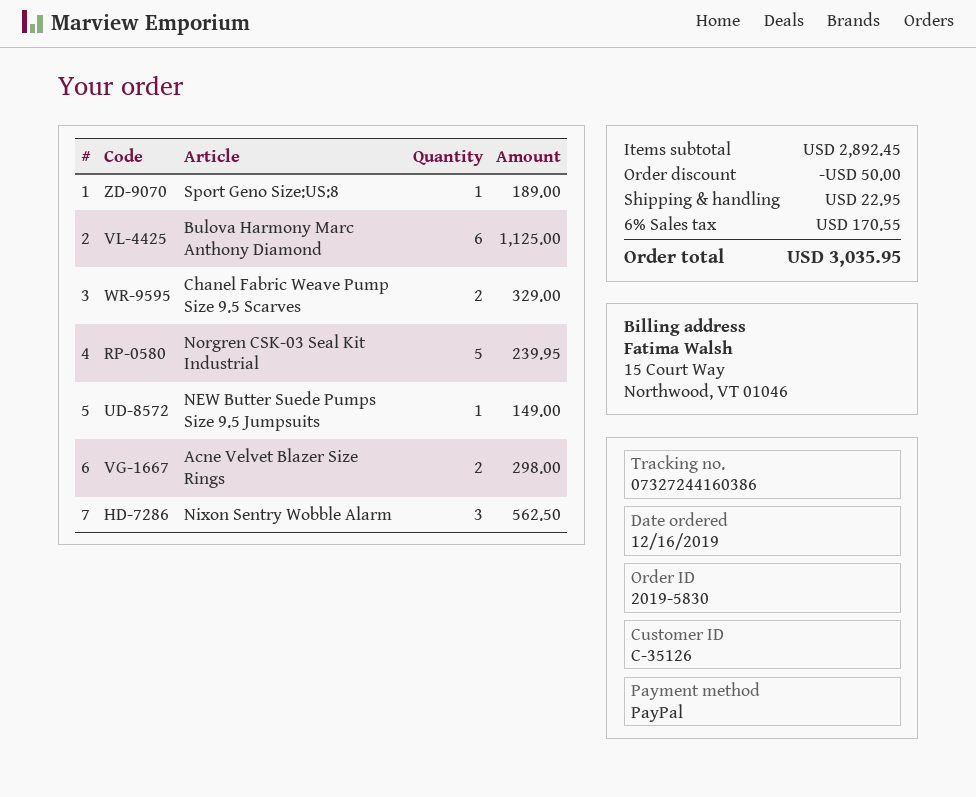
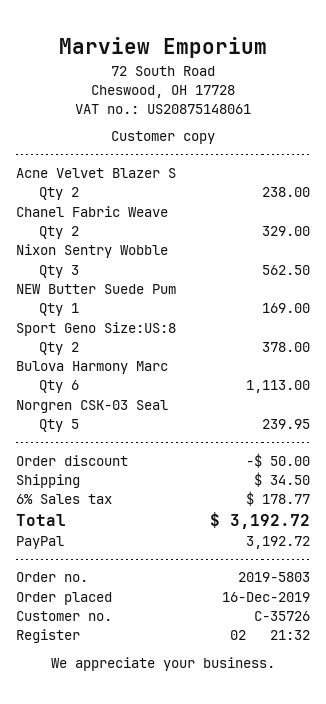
order number: 2019-5830 -> 2019-5803
customer number: C-35126 -> C-35726
Sport Geno Size:US:8: 1 for 189.00 -> 2 for 378.00
Bulova Harmony Marc Anthony Diamond: 6 for 1125.00 -> 6 for 1113.00
NEW Butter Suede Pumps Size 9.5 Jumpsuits: 1 for 149.00 -> 1 for 169.00
Acne Velvet Blazer Size Rings: 2 for 298.00 -> 2 for 238.00
shipping: 22.95 -> 34.50
tax: 6% = 170.55 -> 6% = 178.77
total: 3035.95 -> 3192.72

